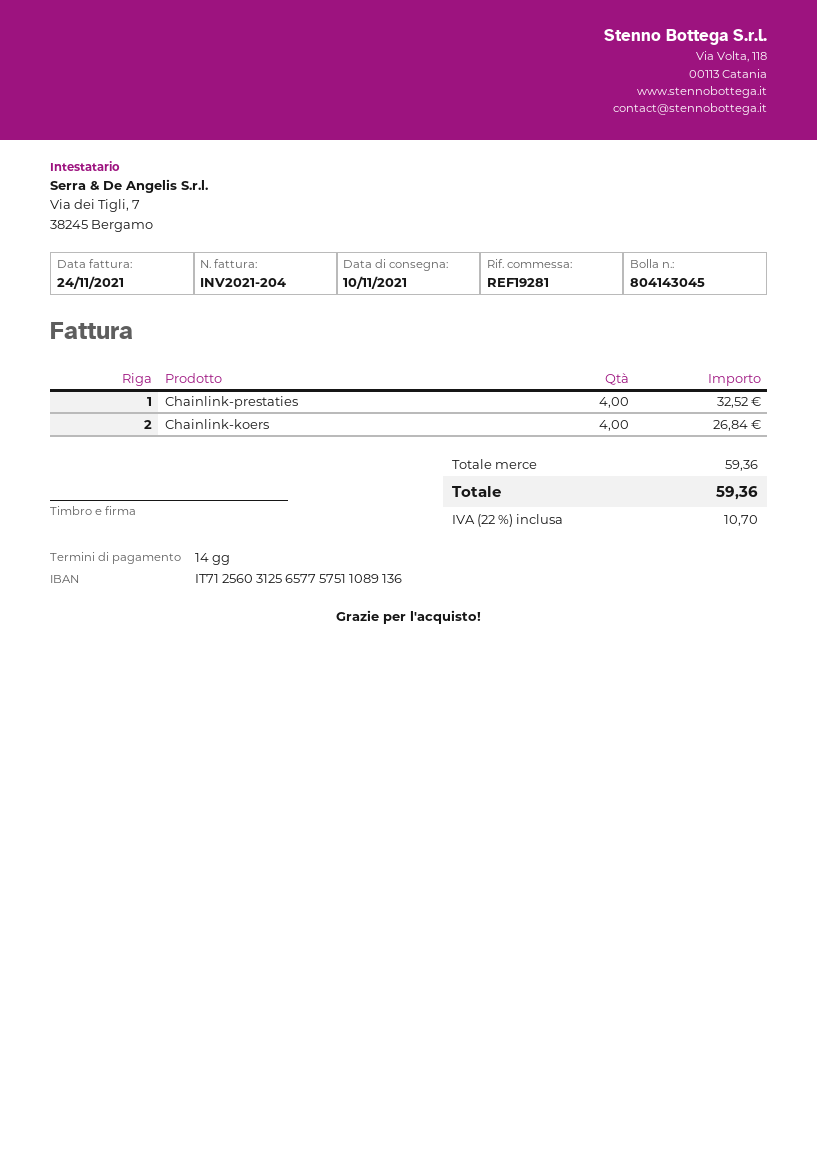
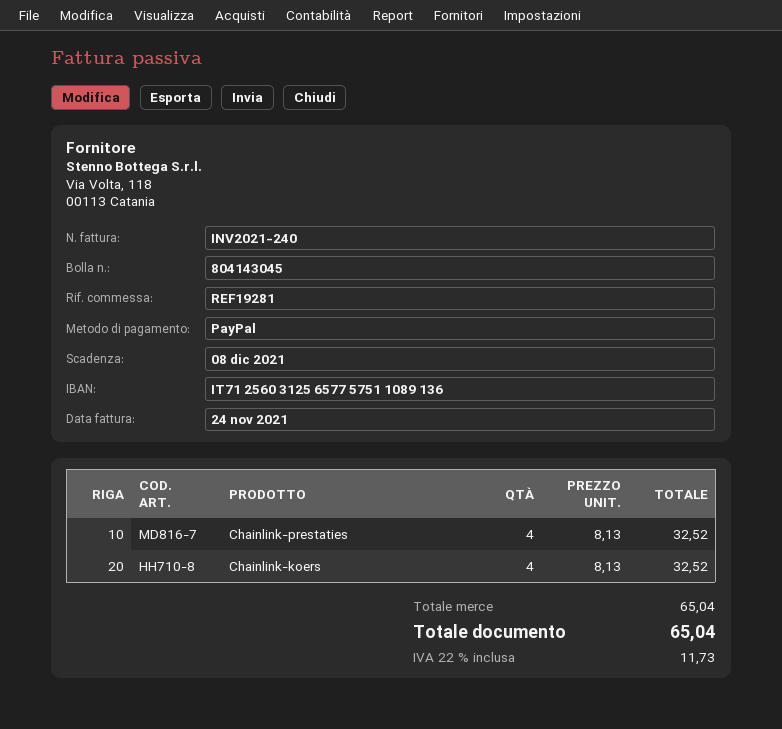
invoice number: INV2021-204 -> INV2021-240
Chainlink-koers: 4 for 26.84 -> 4 for 32.52
subtotal: 59.36 -> 65.04
tax: 22% = 10.70 -> 22% = 11.73
total: 59.36 -> 65.04

